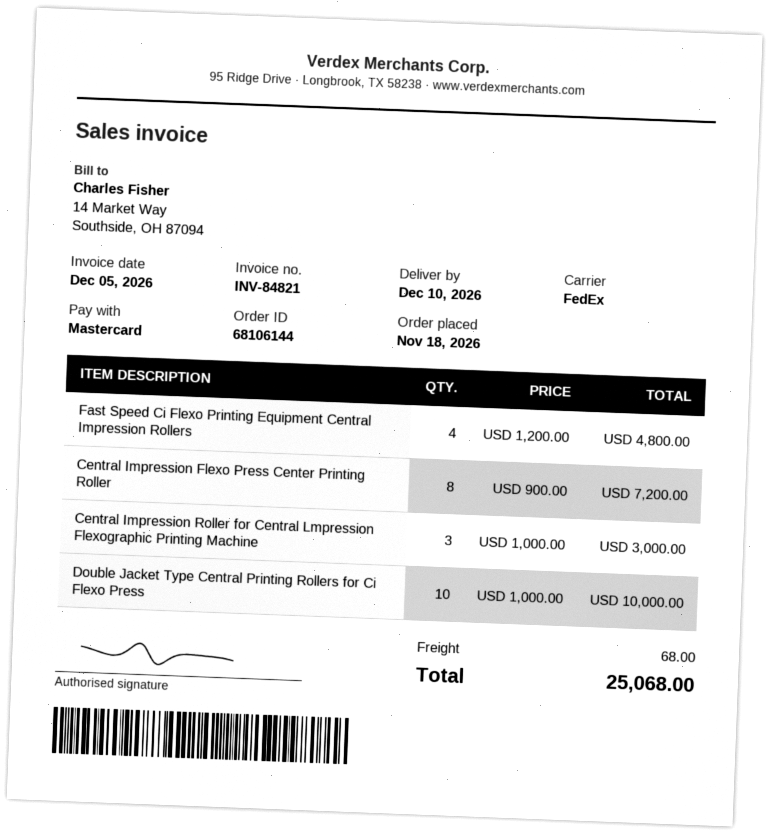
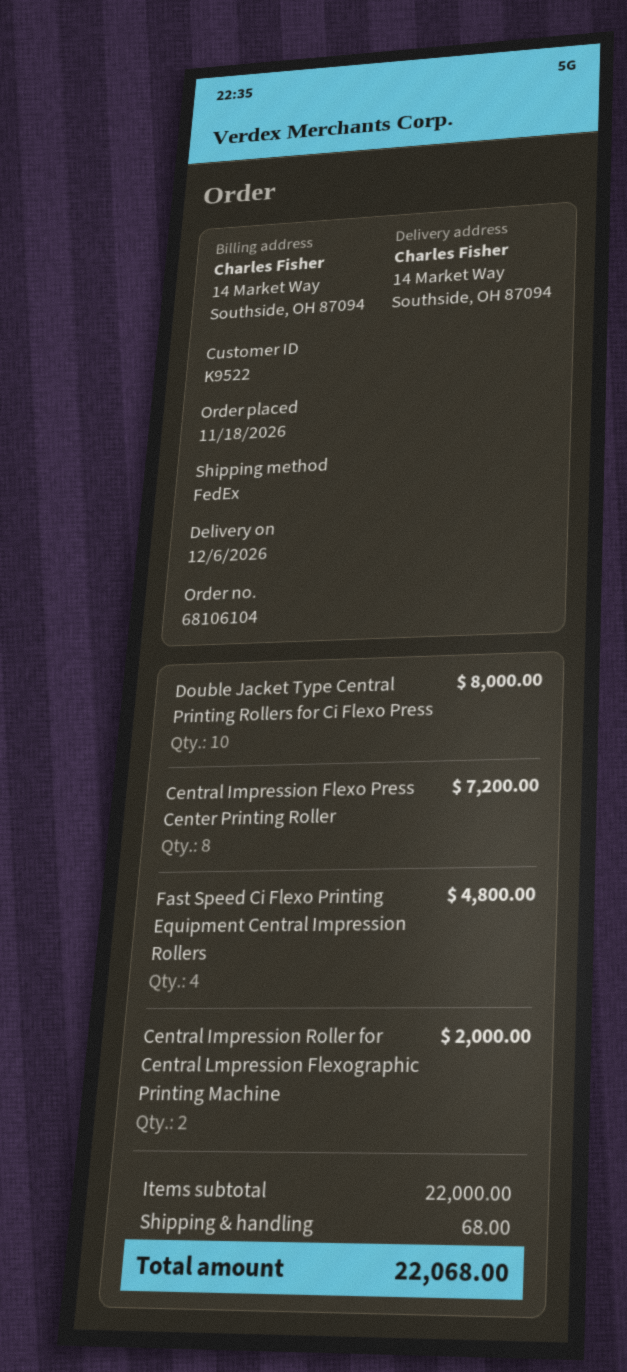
order number: 68106144 -> 68106104
delivery date: 2026-12-10 -> 2026-12-06
Central Impression Roller for Central Lmpression Flexographic Printing Machine: 3 for 3000.00 -> 2 for 2000.00
Double Jacket Type Central Printing Rollers for Ci Flexo Press: 10 for 10000.00 -> 10 for 8000.00
total: 25068.00 -> 22068.00

